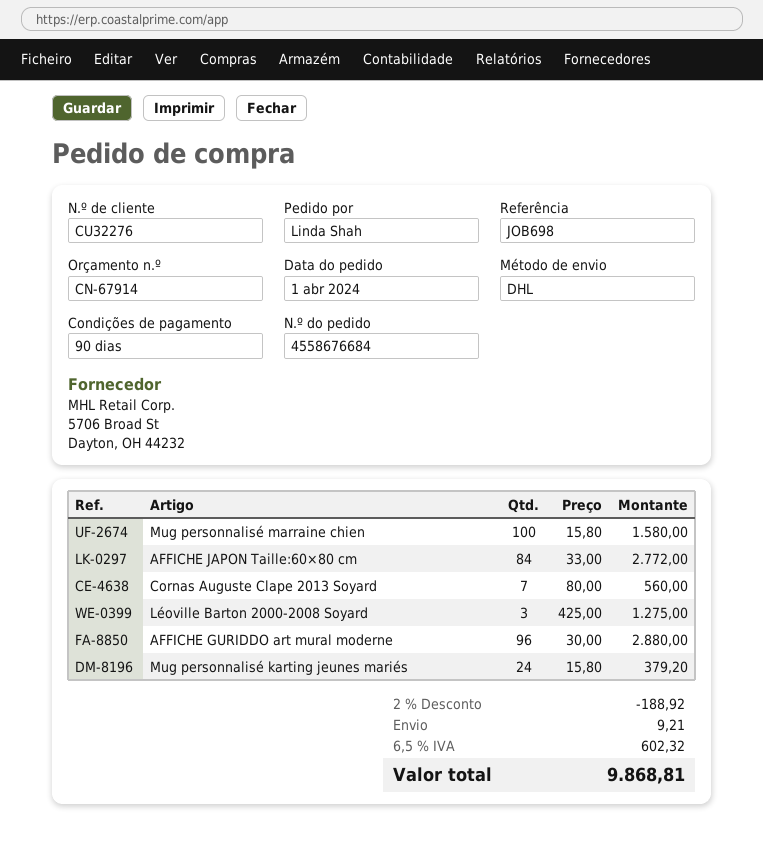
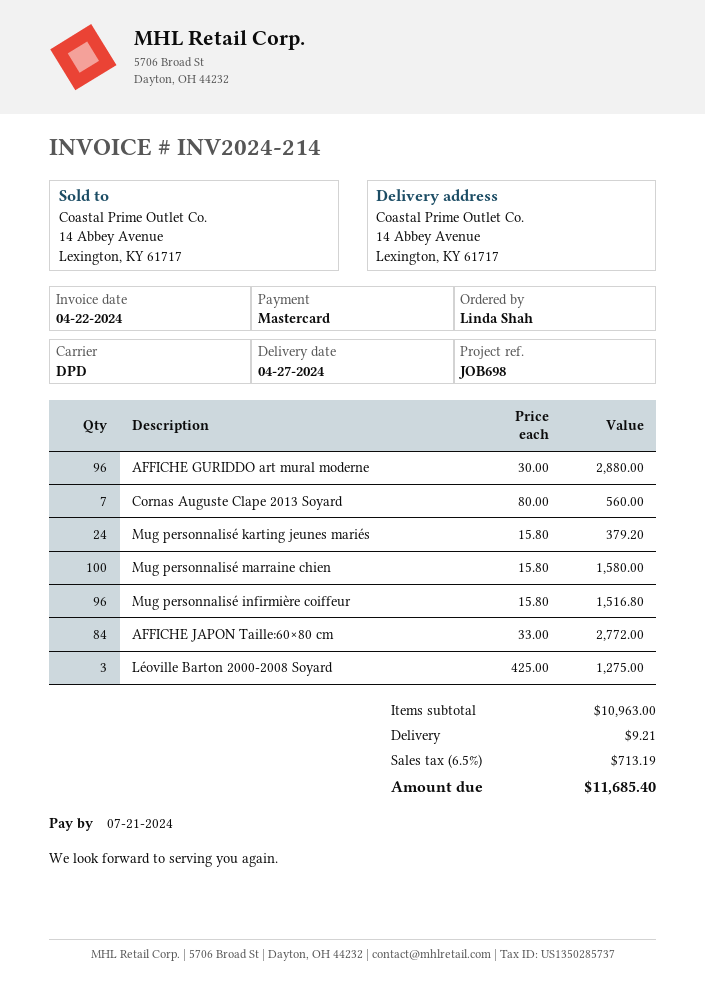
shipping method: DHL -> DPD
Mug personnalisé infirmière coiffeur: none -> 96 x 15.80 = 1516.80
discount: 2% = 188.92 -> none
tax: 6.5% = 602.32 -> 6.5% = 713.19
total: 9868.81 -> 11685.40

